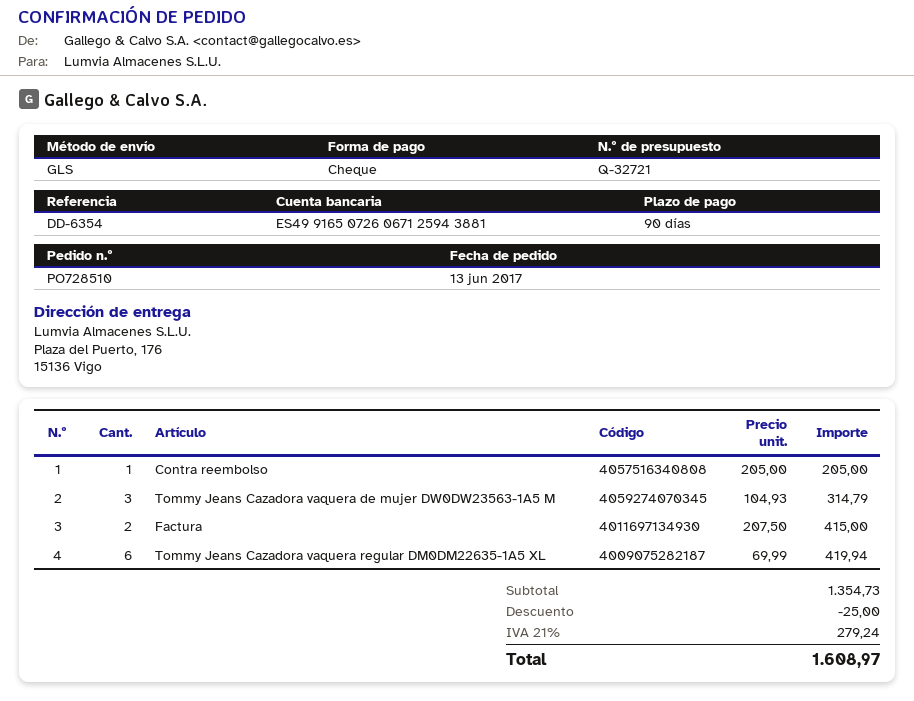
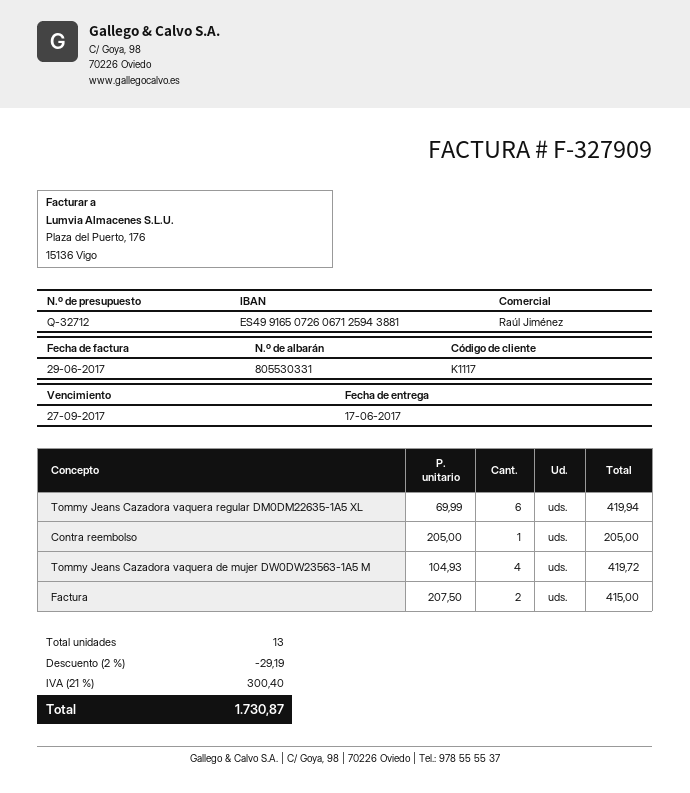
quote number: Q-32721 -> Q-32712
Tommy Jeans Cazadora vaquera de mujer DW0DW23563-1A5 M: 3 x 104.93 = 314.79 -> 4 x 104.93 = 419.72
discount: 25.00 -> 29.19
tax: 21% = 279.24 -> 21% = 300.40
total: 1608.97 -> 1730.87

